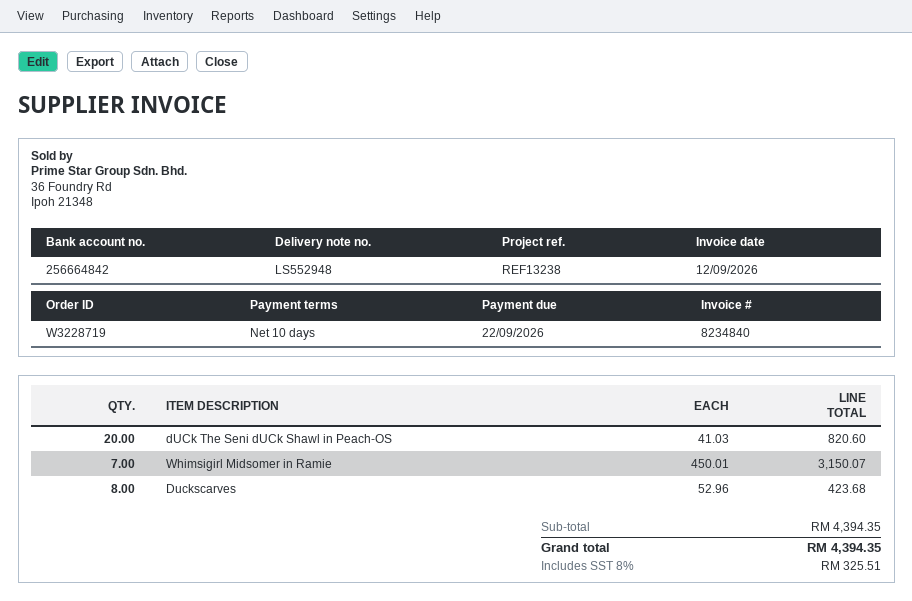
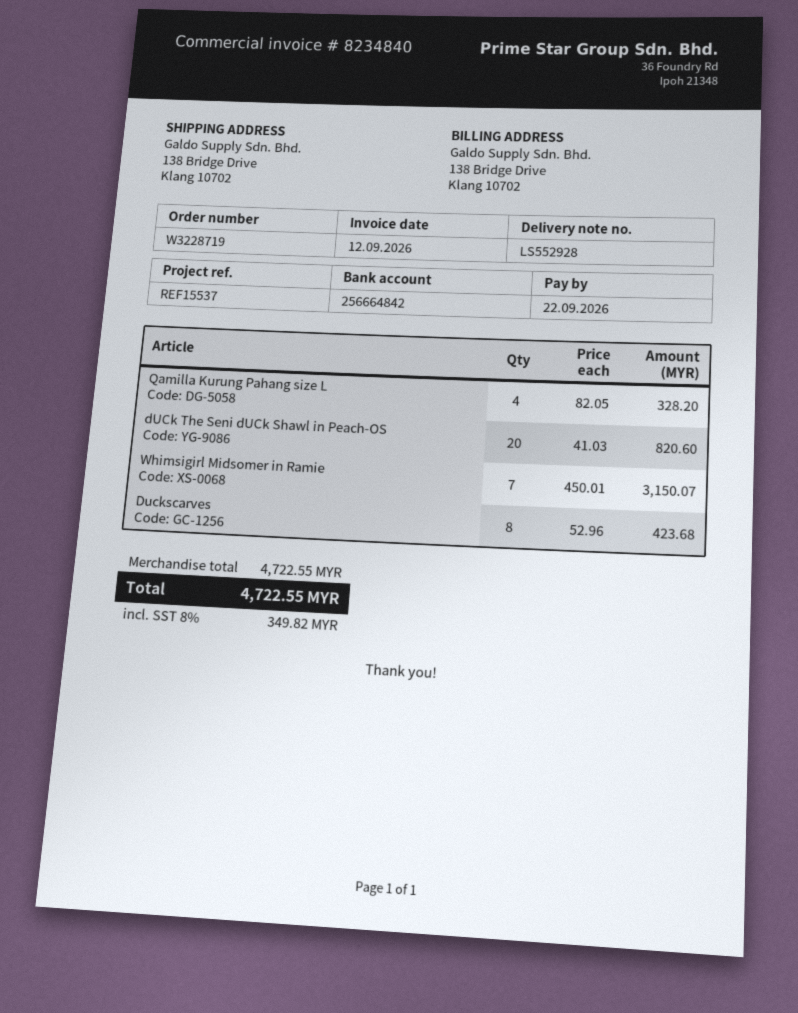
delivery note number: LS552948 -> LS552928
reference: REF13238 -> REF15537
Qamilla Kurung Pahang size L: none -> 4 x 82.05 = 328.20
subtotal: 4394.35 -> 4722.55
tax: 8% = 325.51 -> 8% = 349.82
total: 4394.35 -> 4722.55

